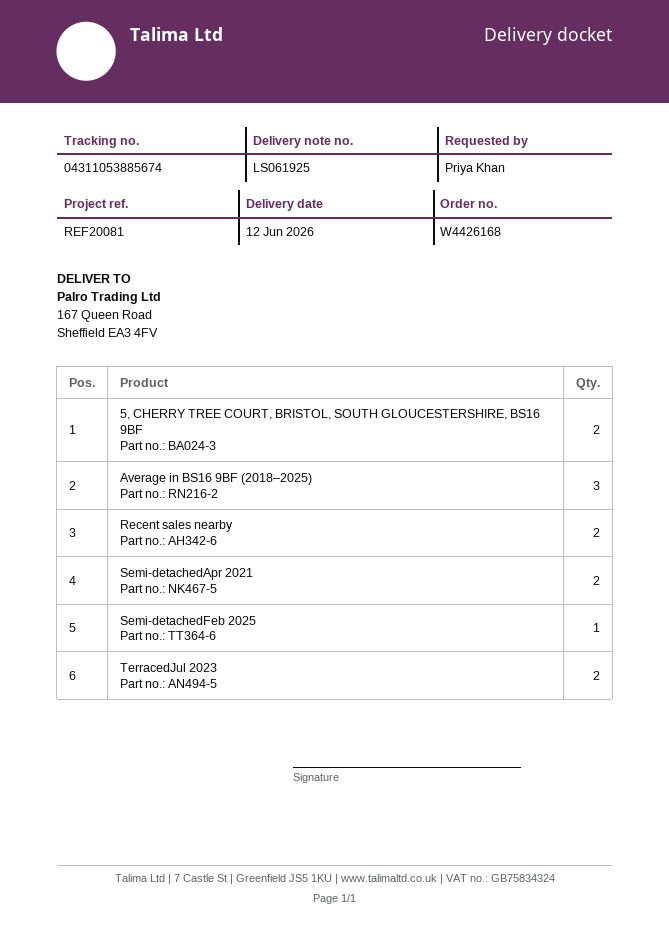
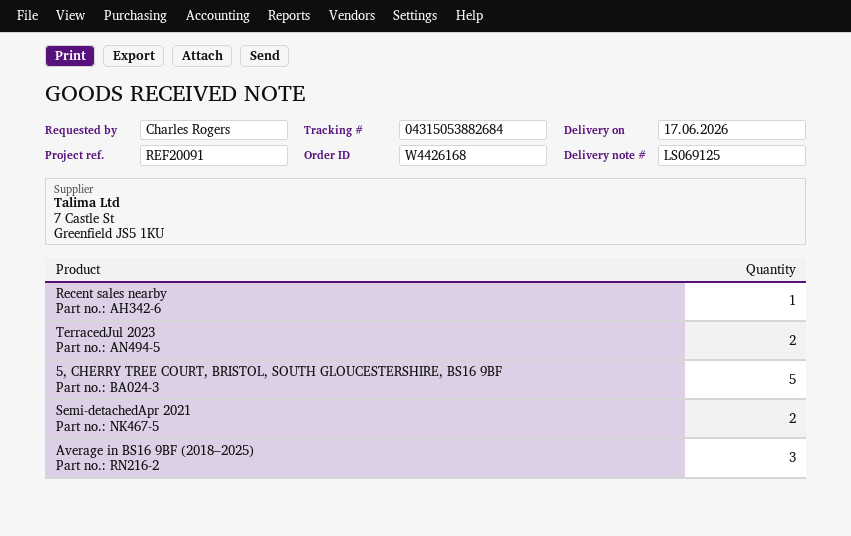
delivery note number: LS061925 -> LS069125
delivery date: 2026-06-12 -> 2026-06-17
reference: REF20081 -> REF20091
ordered by: Priya Khan -> Charles Rogers
tracking number: 04311053885674 -> 04315053882684
5, CHERRY TREE COURT, BRISTOL, SOUTH GLOUCESTERSHIRE, BS16 9BF: 2 -> 5
Recent sales nearby: 2 -> 1
Semi-detachedFeb 2025: 1 -> none

